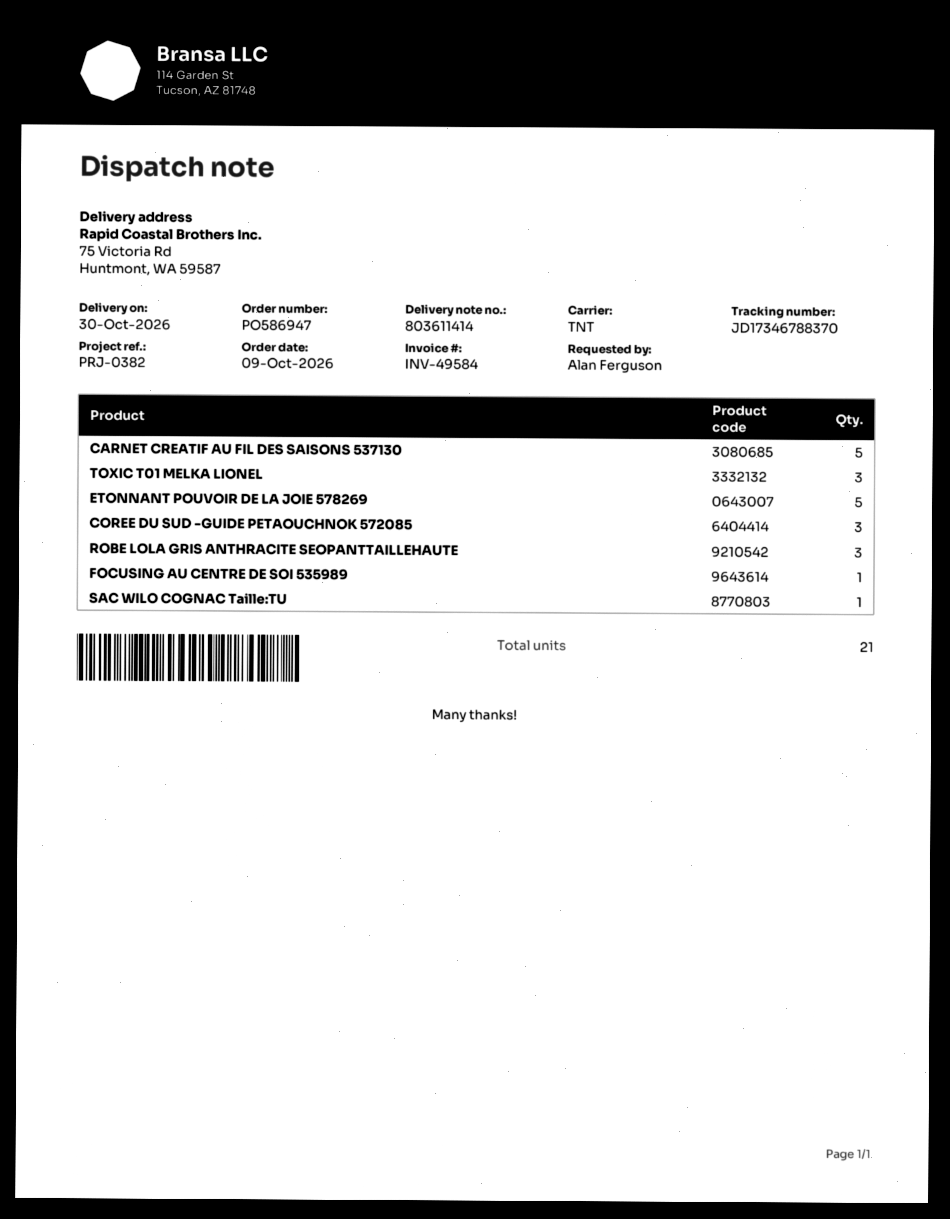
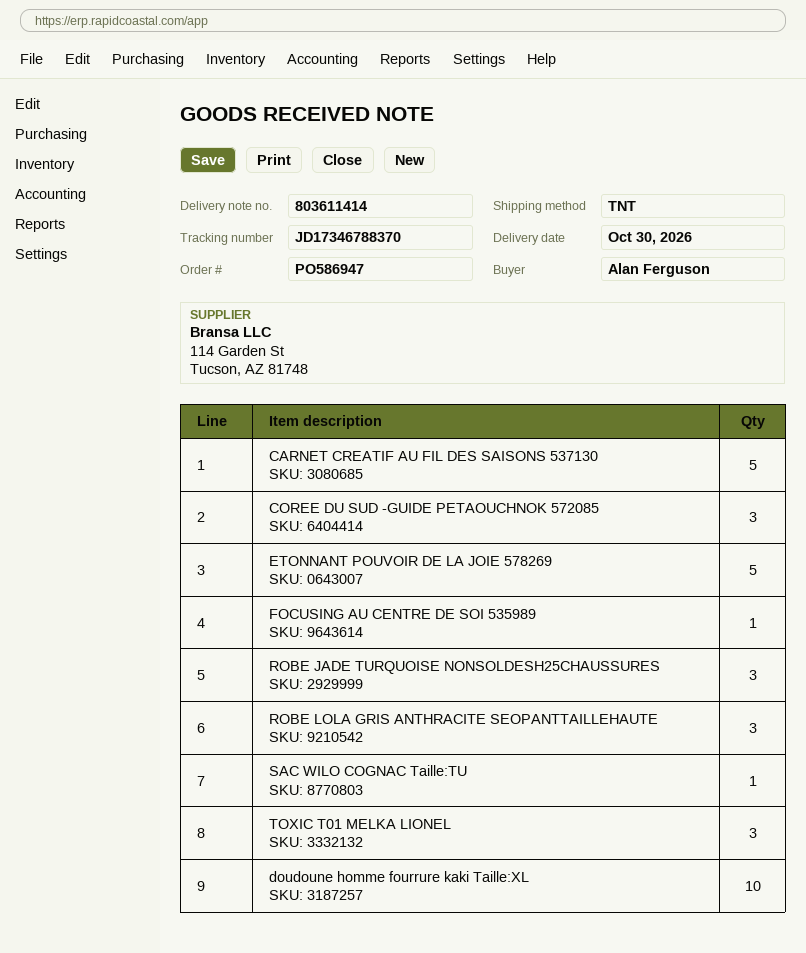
ROBE JADE TURQUOISE NONSOLDESH25CHAUSSURES: none -> 3
doudoune homme fourrure kaki Taille:XL: none -> 10

